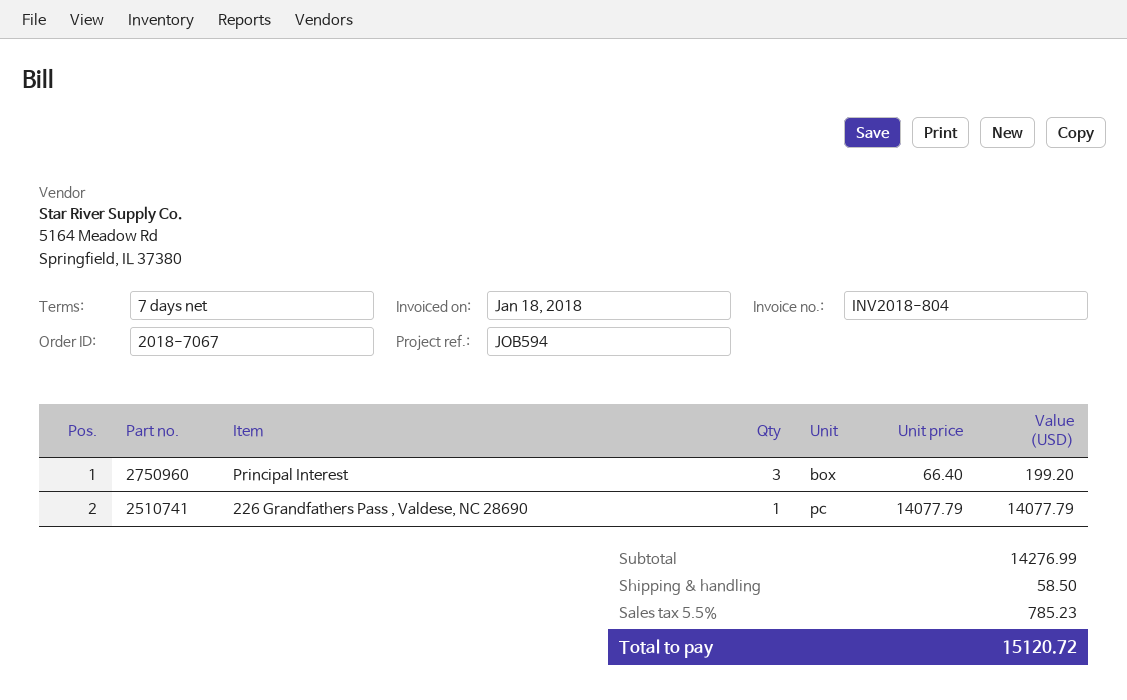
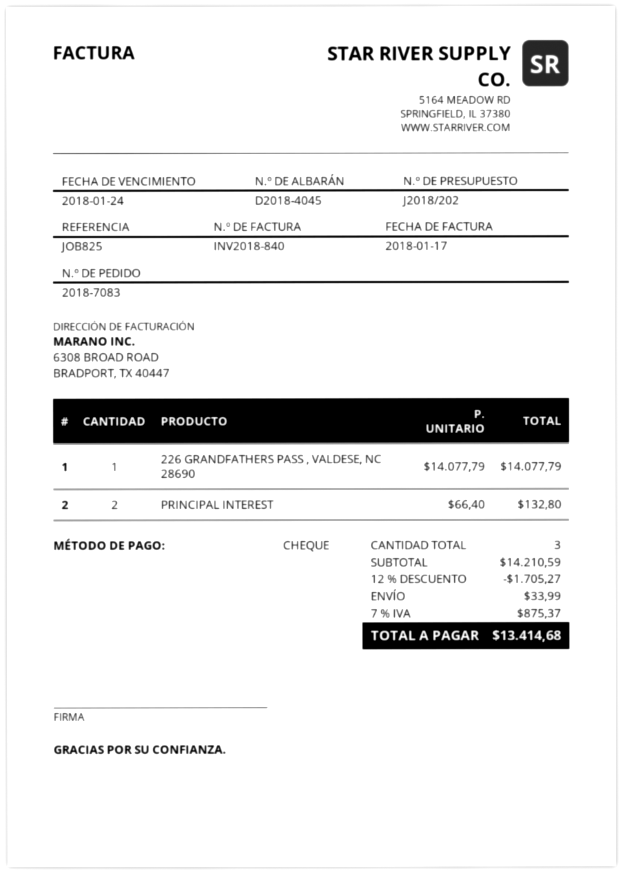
order number: 2018-7067 -> 2018-7083
invoice number: INV2018-804 -> INV2018-840
invoice date: 2018-01-18 -> 2018-01-17
reference: JOB594 -> JOB825
Principal Interest: 3 x 66.40 = 199.20 -> 2 x 66.40 = 132.80
subtotal: 14276.99 -> 14210.59
discount: none -> 12% = 1705.27
shipping: 58.50 -> 33.99
tax: 5.5% = 785.23 -> 7% = 875.37
total: 15120.72 -> 13414.68

